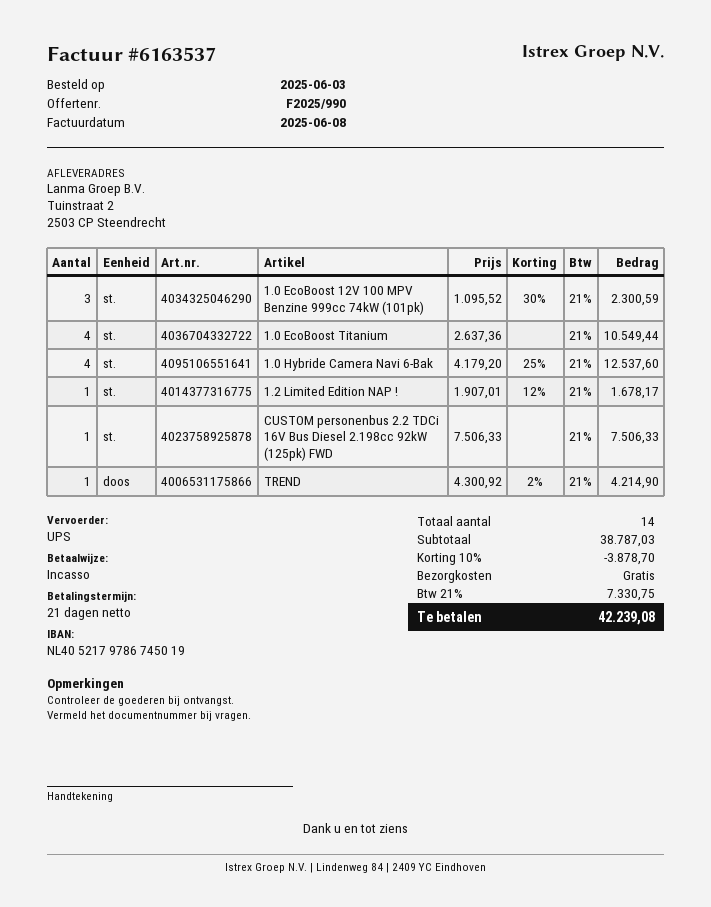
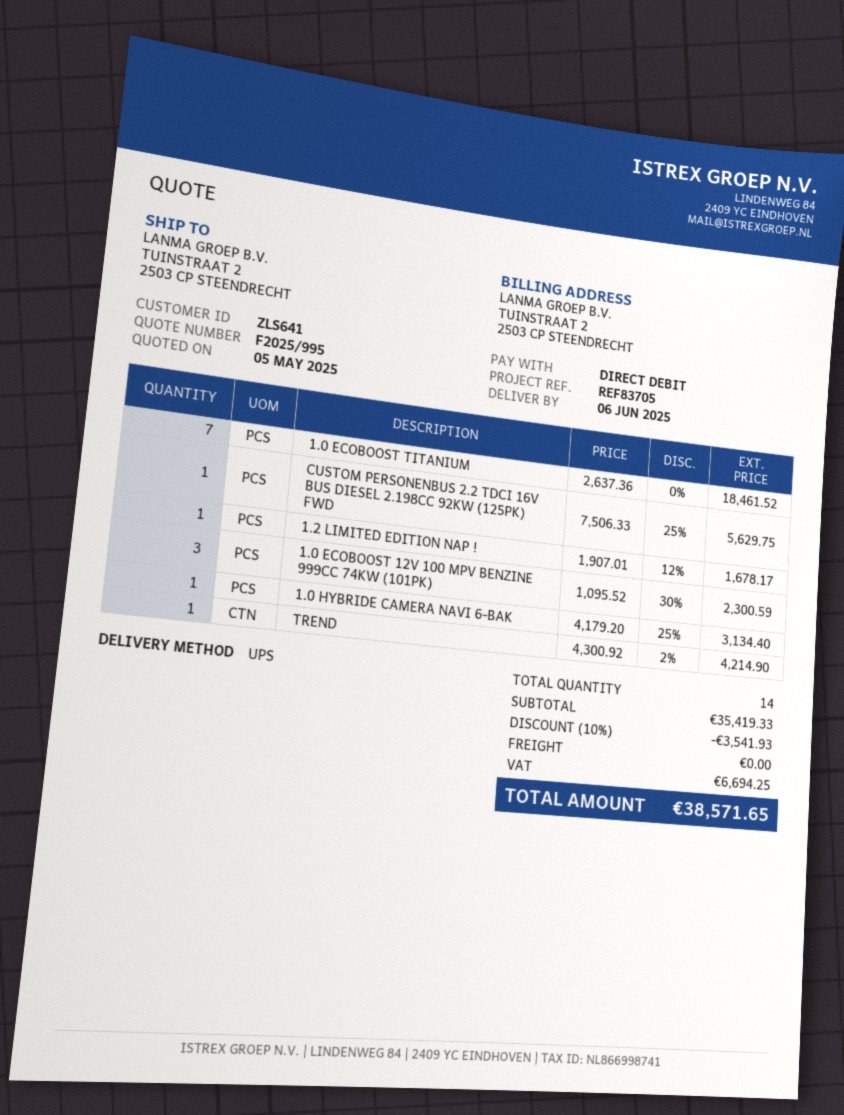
quote number: F2025/990 -> F2025/995
1.0 EcoBoost Titanium: 4 x 2637.36 = 10549.44 -> 7 x 2637.36 = 18461.52
1.0 Hybride Camera Navi 6-Bak: 4 x 4179.20 - 25% = 12537.60 -> 1 x 4179.20 - 25% = 3134.40
CUSTOM personenbus 2.2 TDCi 16V Bus Diesel 2.198cc 92kW (125pk) FWD: 1 x 7506.33 = 7506.33 -> 1 x 7506.33 - 25% = 5629.75
subtotal: 38787.03 -> 35419.33
discount: 10% = 3878.70 -> 10% = 3541.93
tax: 7330.75 -> 6694.25
total: 42239.08 -> 38571.65

